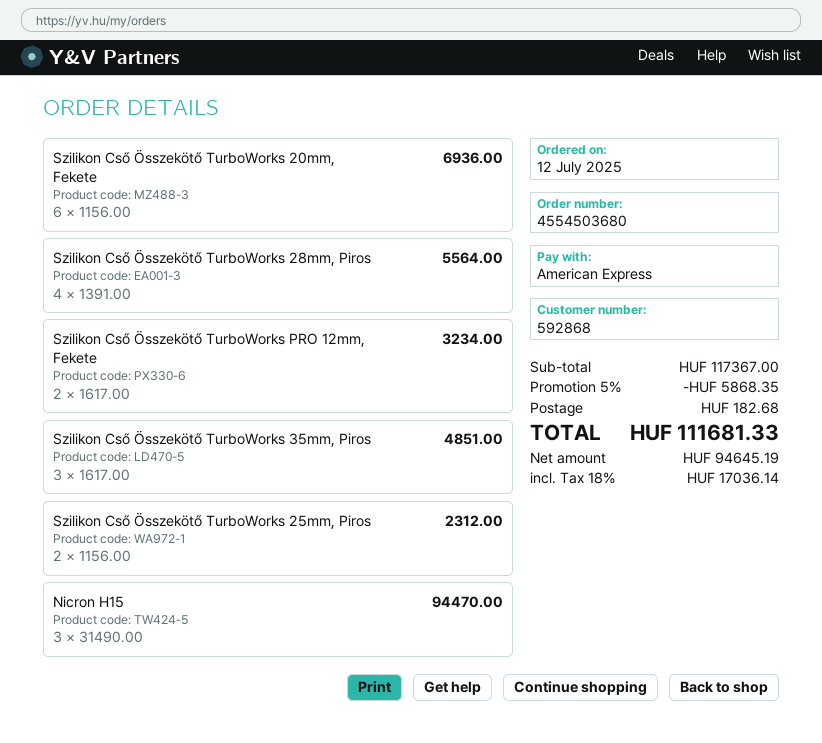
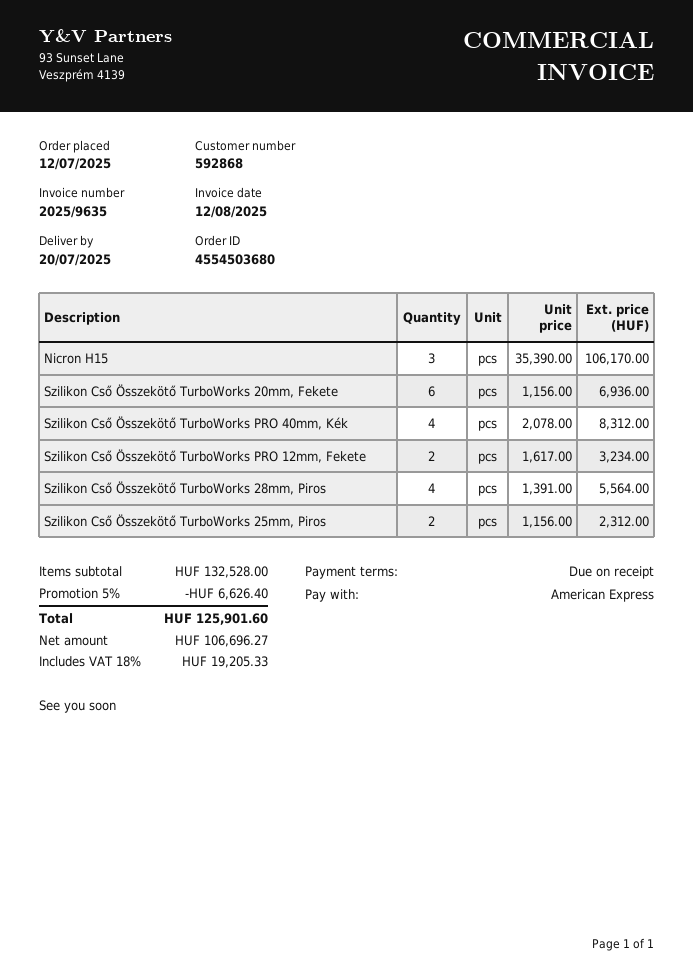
Szilikon Cső Összekötő TurboWorks 35mm, Piros: 3 x 1617.00 = 4851.00 -> none
Nicron H15: 3 x 31490.00 = 94470.00 -> 3 x 35390.00 = 106170.00
Szilikon Cső Összekötő TurboWorks PRO 40mm, Kék: none -> 4 x 2078.00 = 8312.00
subtotal: 117367.00 -> 132528.00
discount: 5% = 5868.35 -> 5% = 6626.40
shipping: 182.68 -> none
net: 94645.19 -> 106696.27
tax: 18% = 17036.14 -> 18% = 19205.33
total: 111681.33 -> 125901.60

